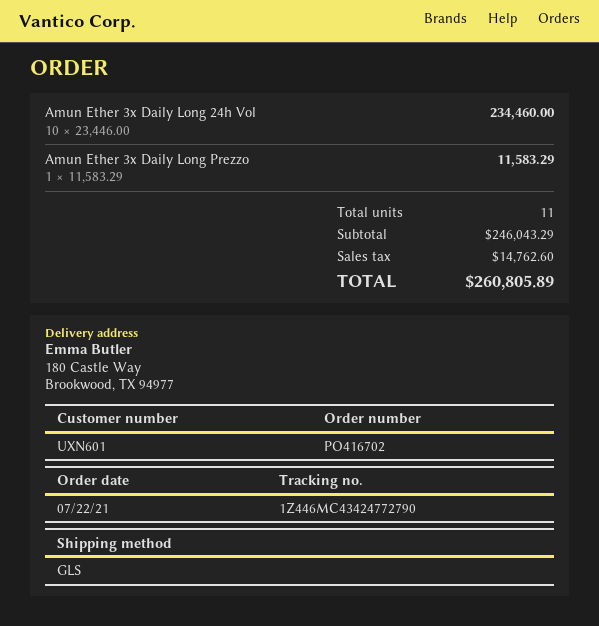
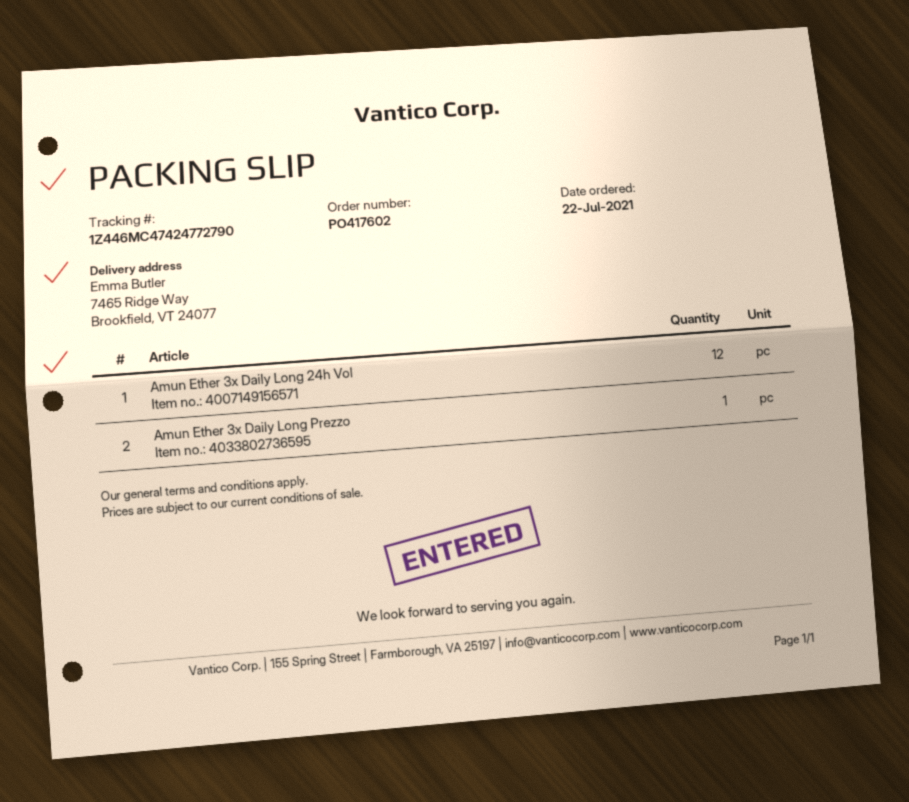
order number: PO416702 -> PO417602
tracking number: 1Z446MC43424772790 -> 1Z446MC47424772790
ship to: 180 Castle Way, Brookwood, TX 94977 -> 7465 Ridge Way, Brookfield, VT 24077
Amun Ether 3x Daily Long 24h Vol: 10 -> 12

